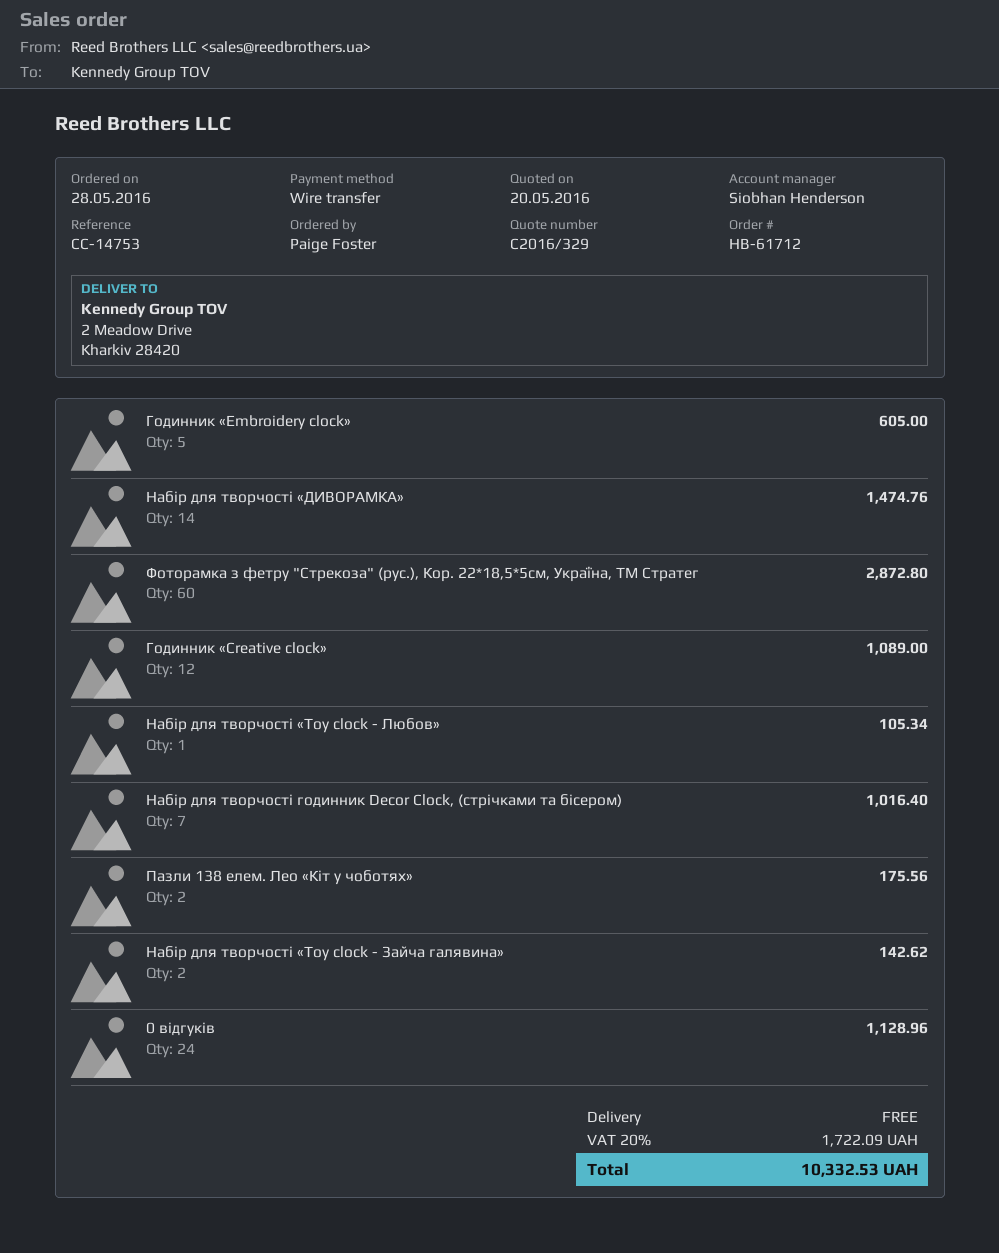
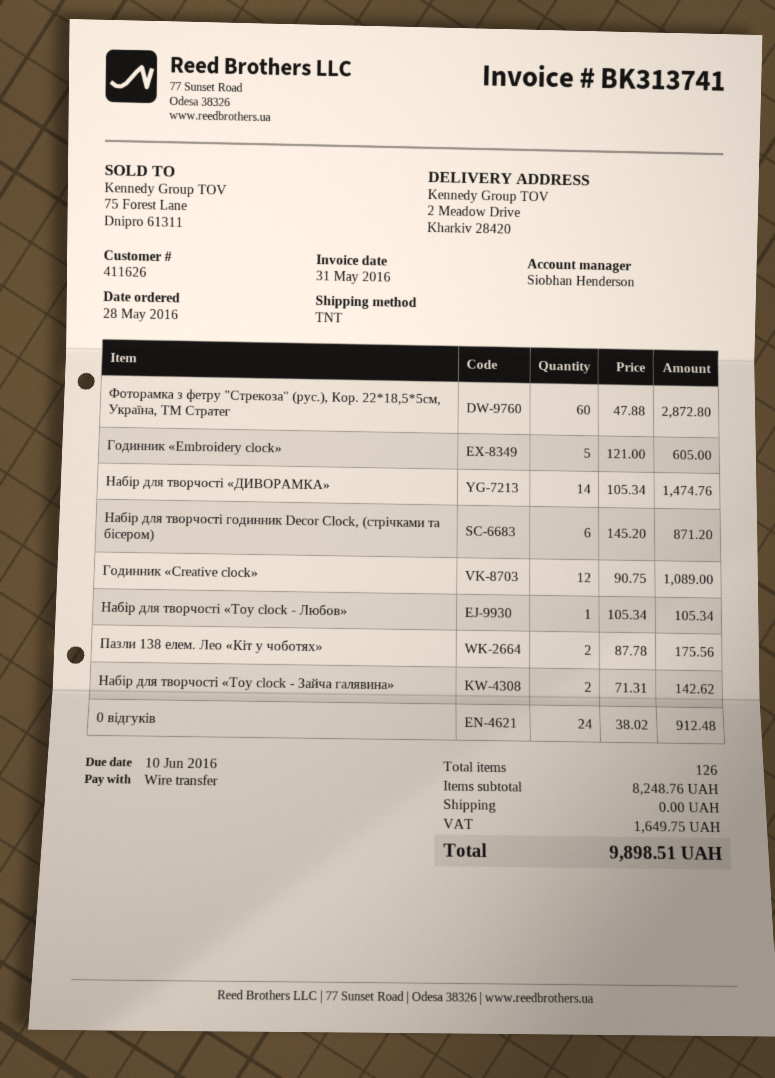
Набір для творчості годинник Decor Clock, (стрічками та бісером): 7 for 1016.40 -> 6 for 871.20
0 відгуків: 24 for 1128.96 -> 24 for 912.48
tax: 1722.09 -> 1649.75
total: 10332.53 -> 9898.51

